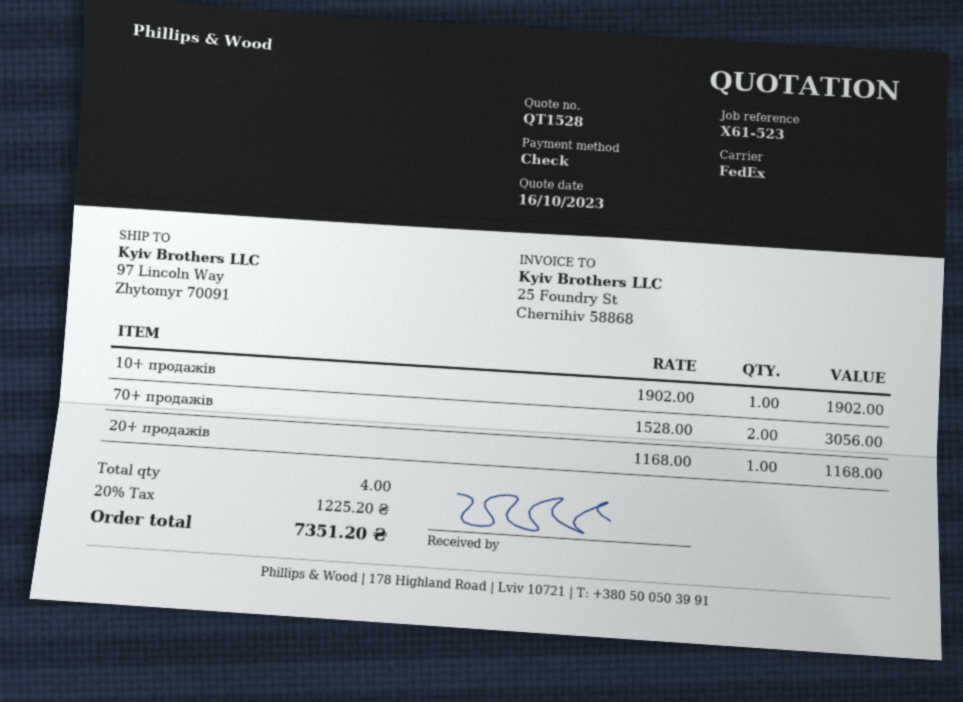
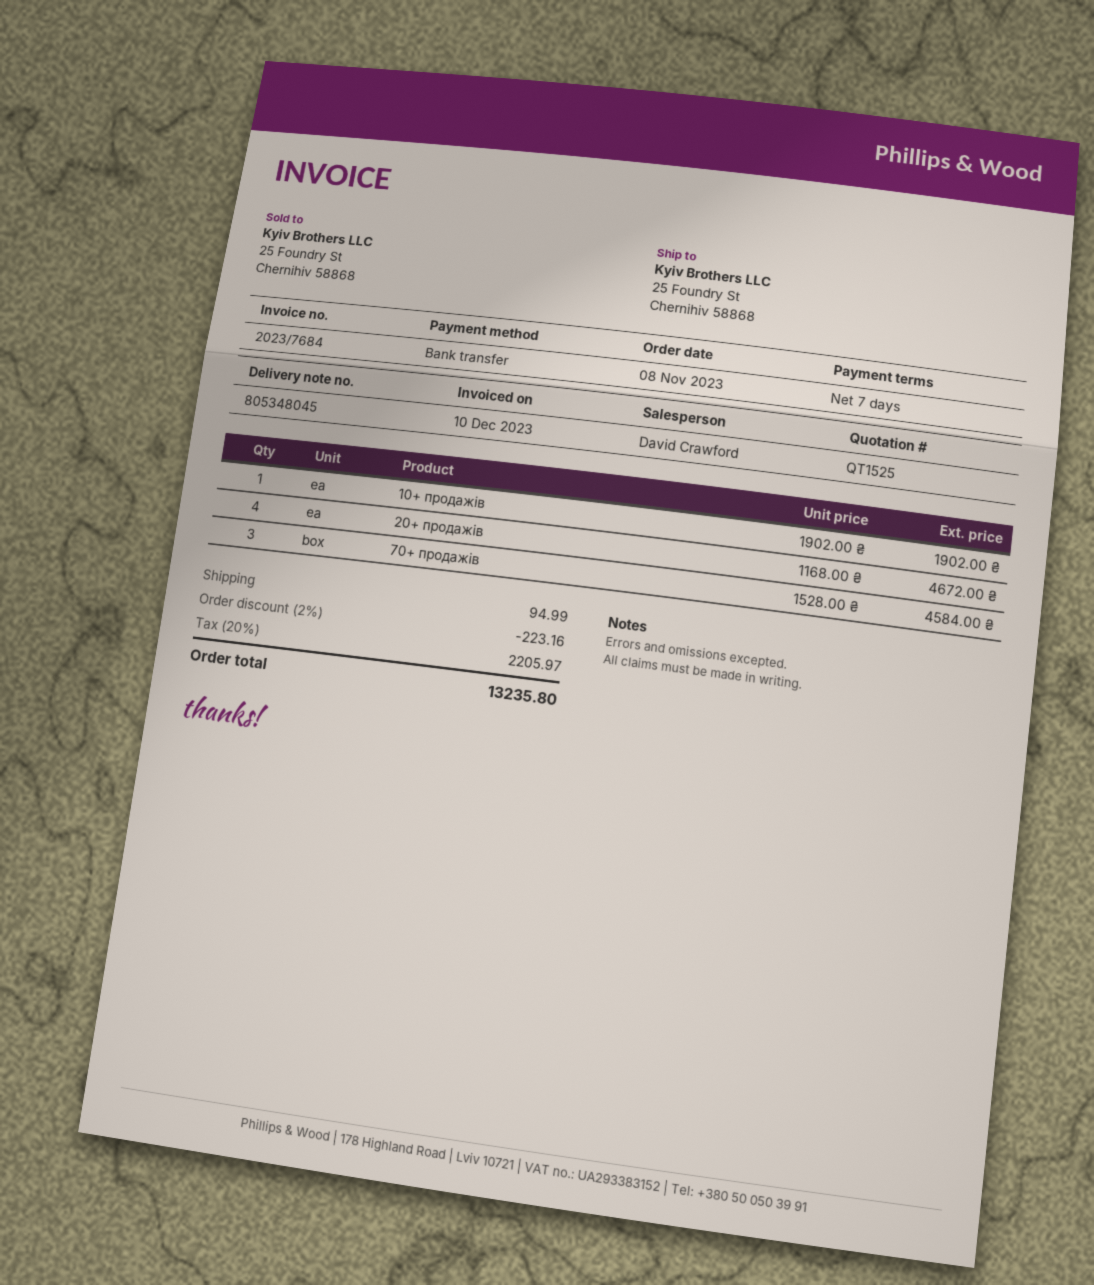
quote number: QT1528 -> QT1525
payment method: cheque -> bank transfer
ship to: 97 Lincoln Way, Zhytomyr 70091 -> 25 Foundry St, Chernihiv 58868
70+ продажів: 2 x 1528.00 = 3056.00 -> 3 x 1528.00 = 4584.00
20+ продажів: 1 x 1168.00 = 1168.00 -> 4 x 1168.00 = 4672.00
discount: none -> 2% = 223.16
shipping: none -> 94.99
tax: 20% = 1225.20 -> 20% = 2205.97
total: 7351.20 -> 13235.80

